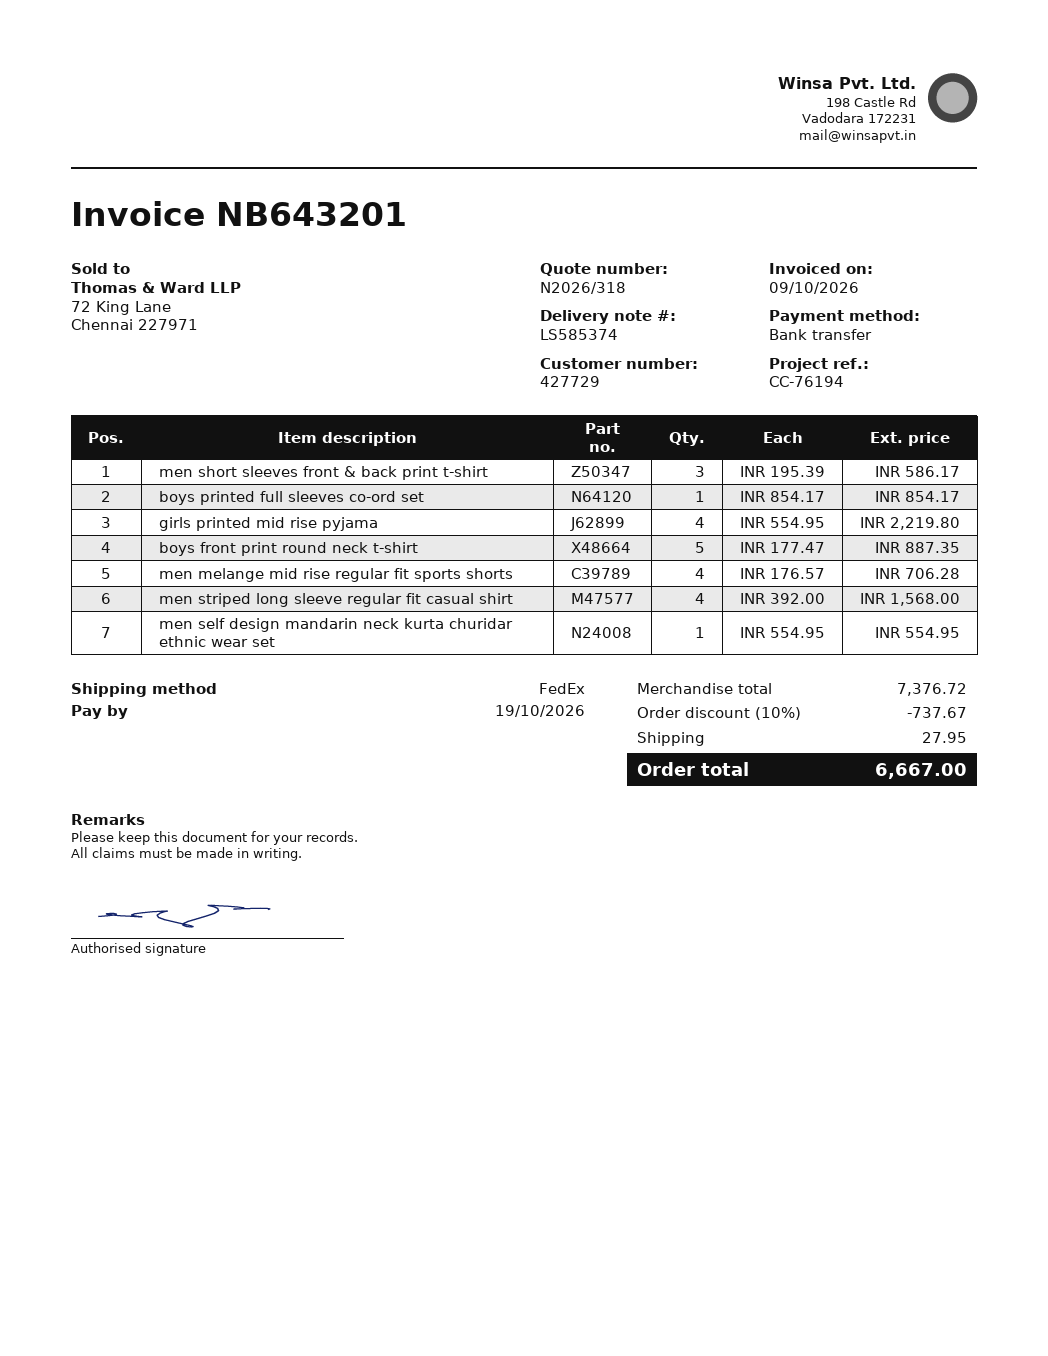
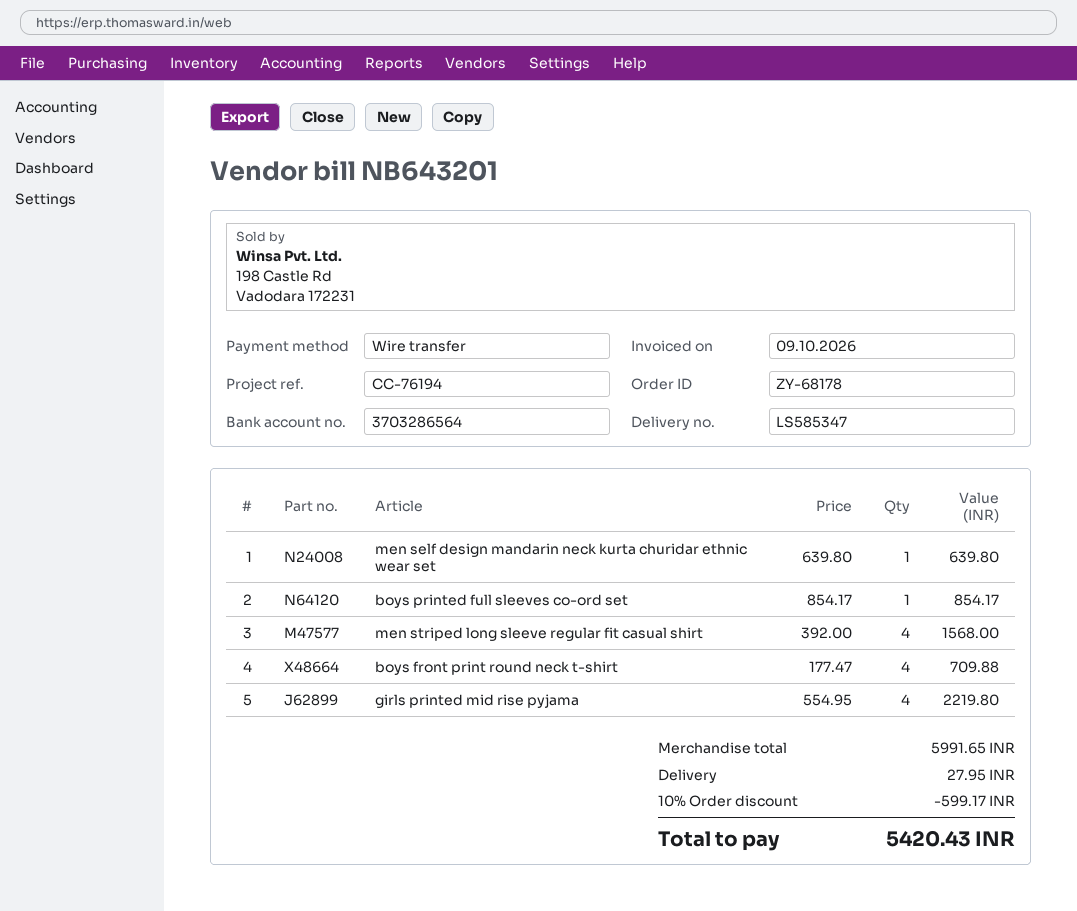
delivery note number: LS585374 -> LS585347
men short sleeves front & back print t-shirt: 3 x 195.39 = 586.17 -> none
boys front print round neck t-shirt: 5 x 177.47 = 887.35 -> 4 x 177.47 = 709.88
men melange mid rise regular fit sports shorts: 4 x 176.57 = 706.28 -> none
men self design mandarin neck kurta churidar ethnic wear set: 1 x 554.95 = 554.95 -> 1 x 639.80 = 639.80
subtotal: 7376.72 -> 5991.65
discount: 10% = 737.67 -> 10% = 599.17
total: 6667.00 -> 5420.43

